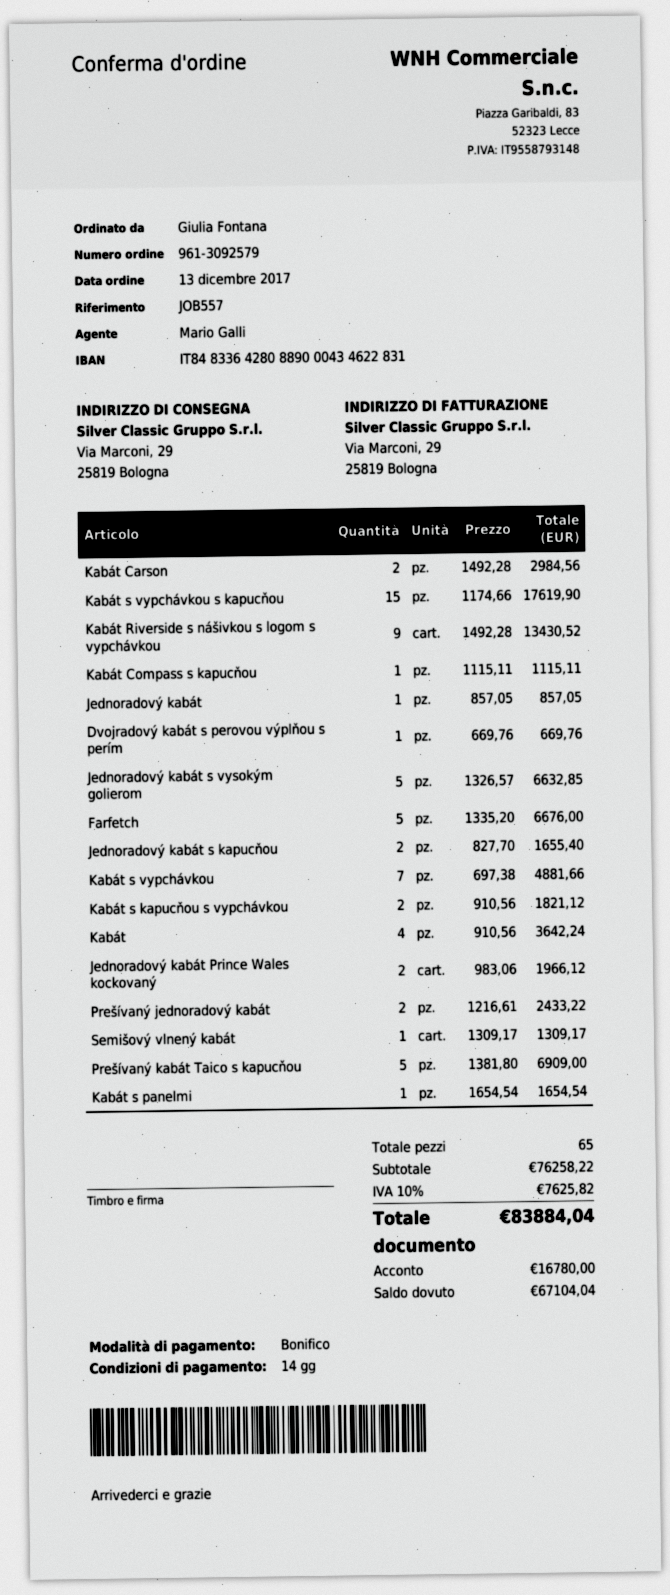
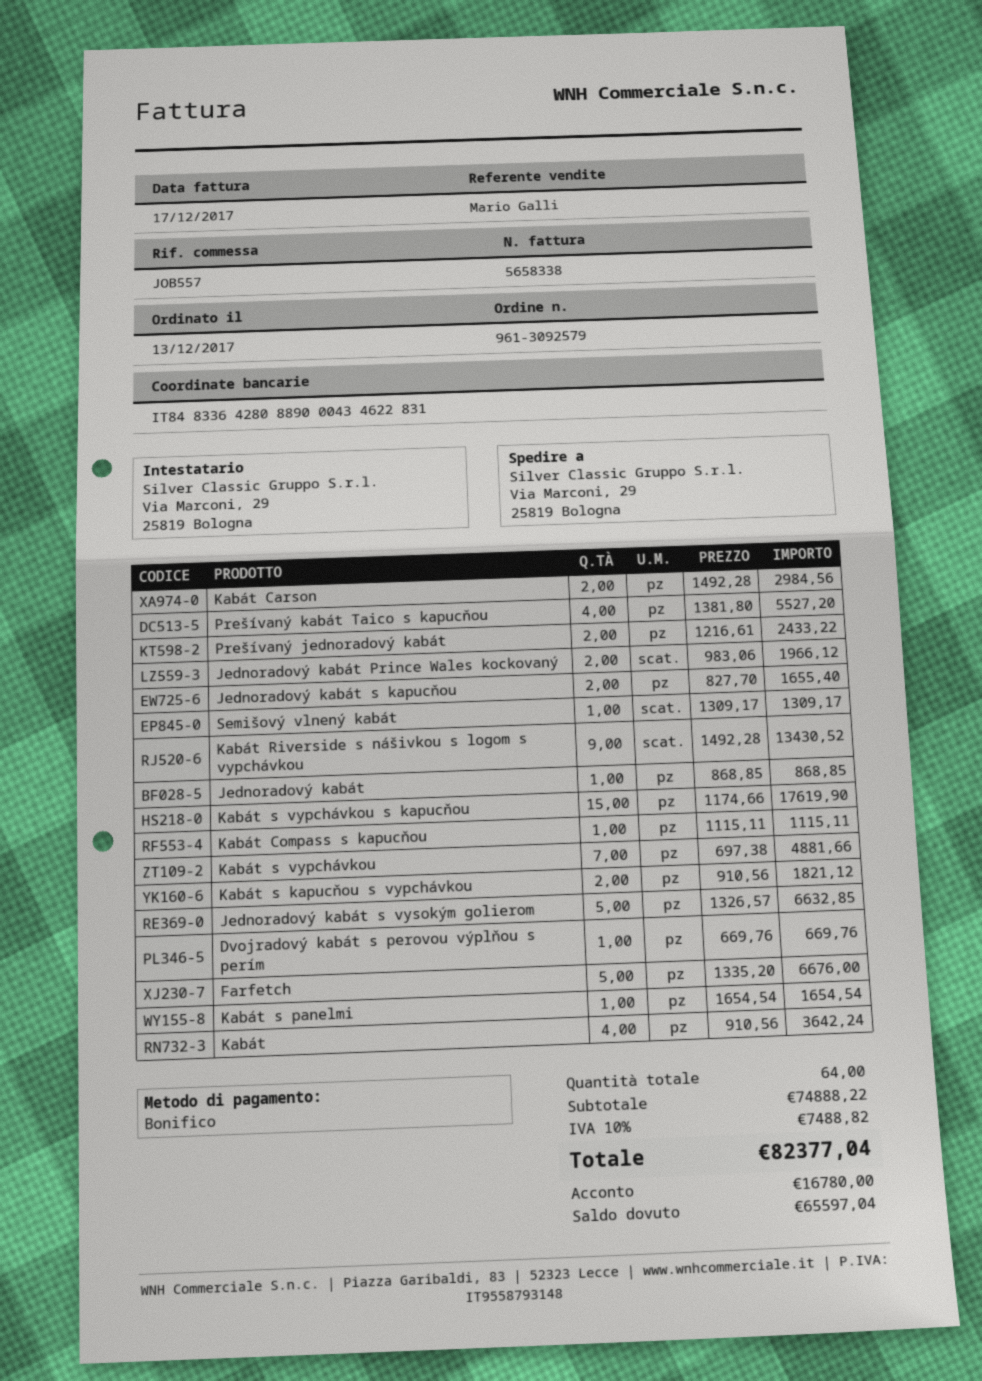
Jednoradový kabát: 1 x 857.05 = 857.05 -> 1 x 868.85 = 868.85
Prešívaný kabát Taico s kapucňou: 5 x 1381.80 = 6909.00 -> 4 x 1381.80 = 5527.20
total quantity: 65 -> 64
subtotal: 76258.22 -> 74888.22
tax: 10% = 7625.82 -> 10% = 7488.82
total: 83884.04 -> 82377.04
balance: 67104.04 -> 65597.04

